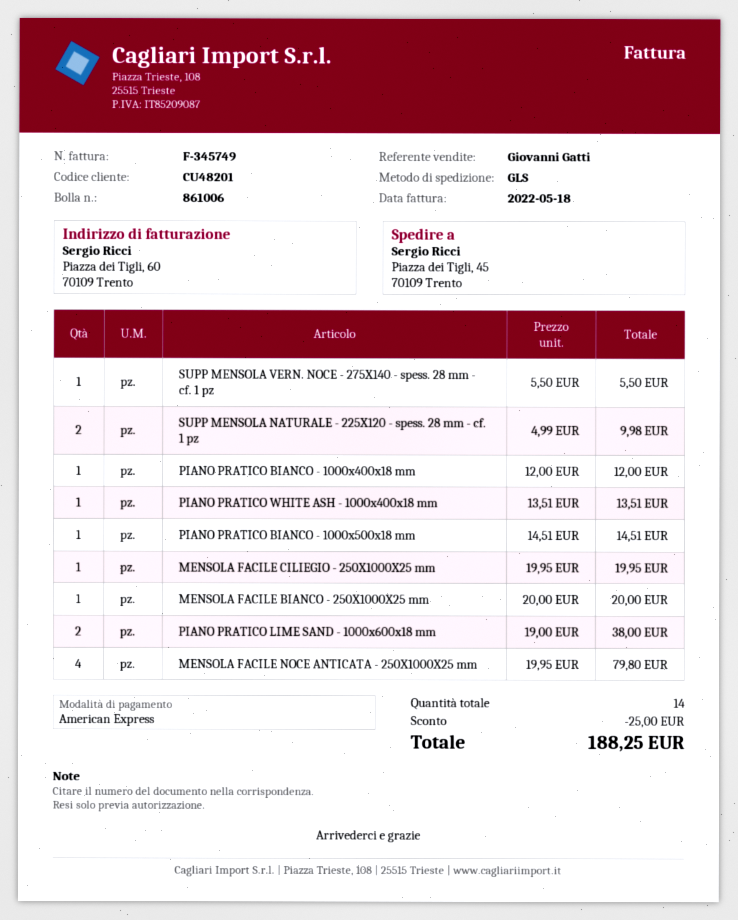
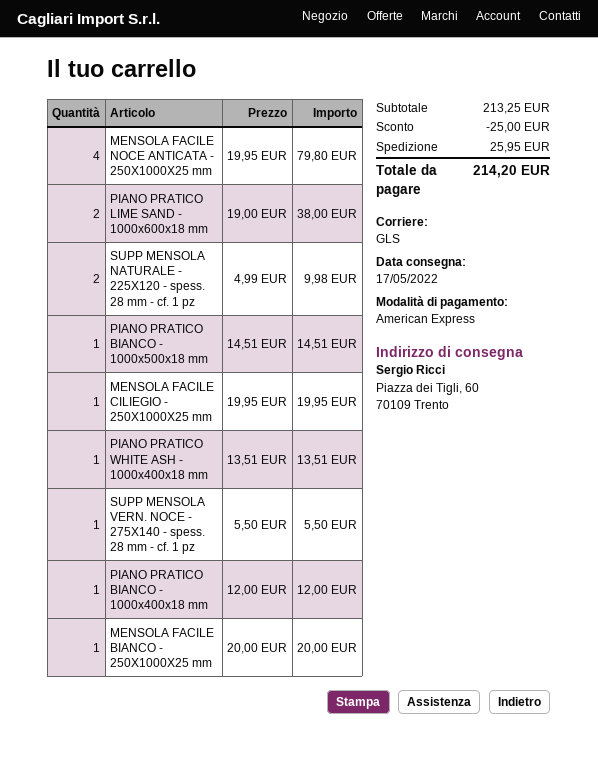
ship to: Piazza dei Tigli, 45, 70109 Trento -> Piazza dei Tigli, 60, 70109 Trento
shipping: none -> 25.95
total: 188.25 -> 214.20

